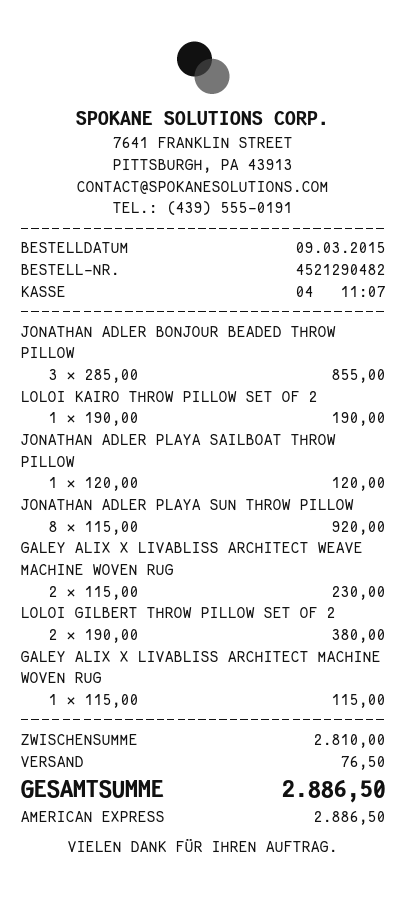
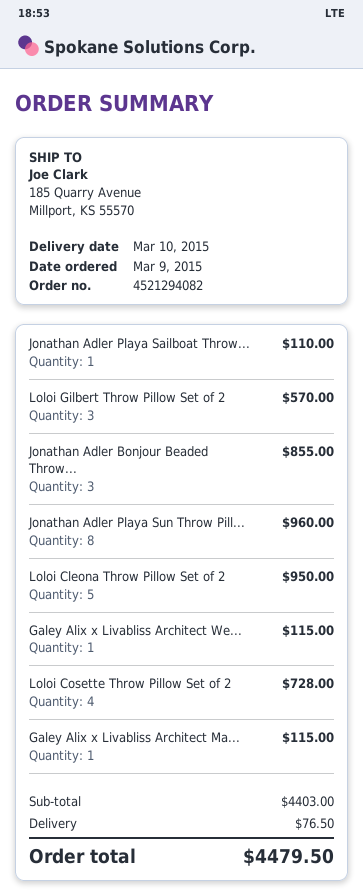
order number: 4521290482 -> 4521294082
LOLOI KAIRO THROW PILLOW SET OF 2: 1 for 190.00 -> none
JONATHAN ADLER PLAYA SAILBOAT THROW PILLOW: 1 for 120.00 -> 1 for 110.00
JONATHAN ADLER PLAYA SUN THROW PILLOW: 8 for 920.00 -> 8 for 960.00
GALEY ALIX X LIVABLISS ARCHITECT WEAVE MACHINE WOVEN RUG: 2 for 230.00 -> 1 for 115.00
LOLOI GILBERT THROW PILLOW SET OF 2: 2 for 380.00 -> 3 for 570.00
Loloi Cleona Throw Pillow Set of 2: none -> 5 for 950.00
Loloi Cosette Throw Pillow Set of 2: none -> 4 for 728.00
subtotal: 2810.00 -> 4403.00
total: 2886.50 -> 4479.50

